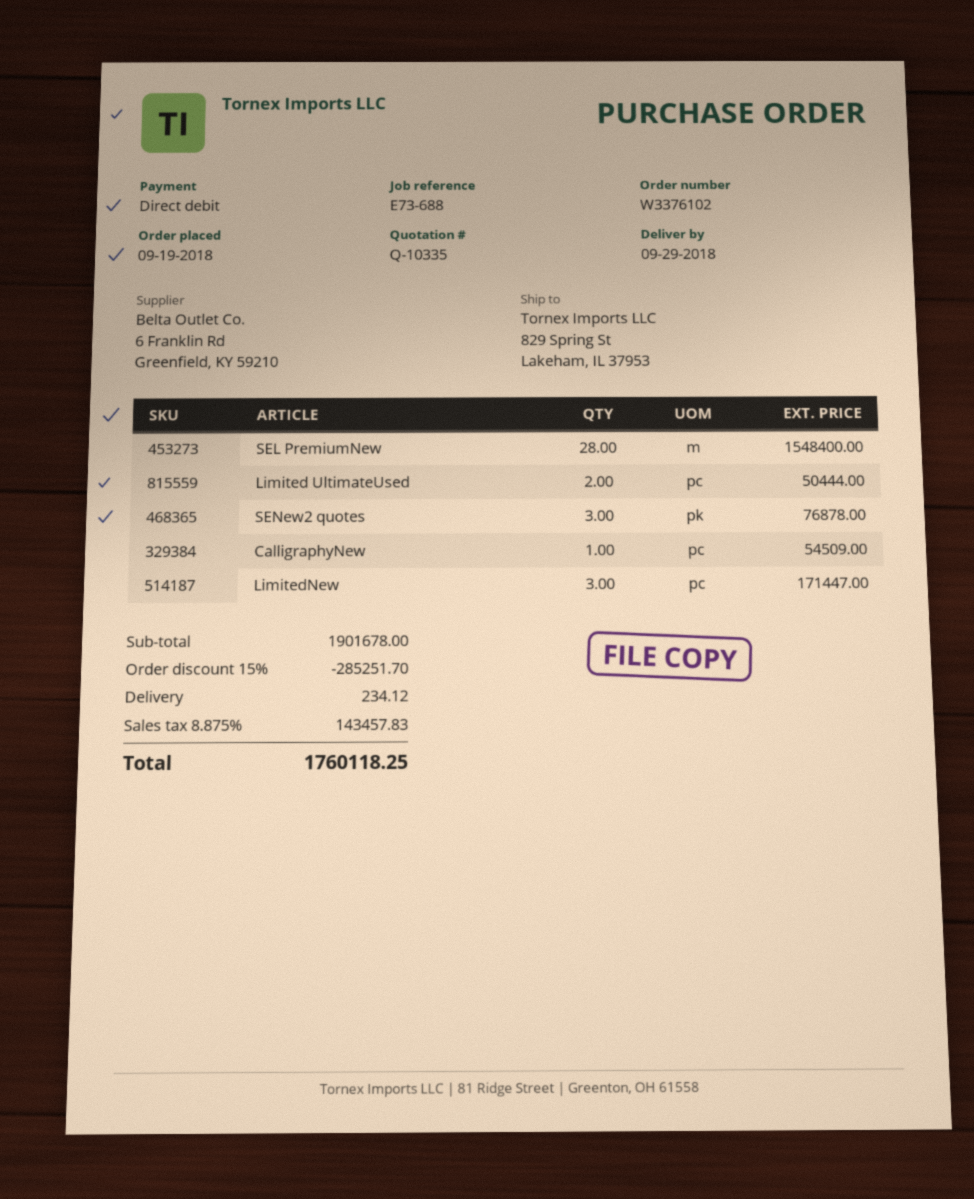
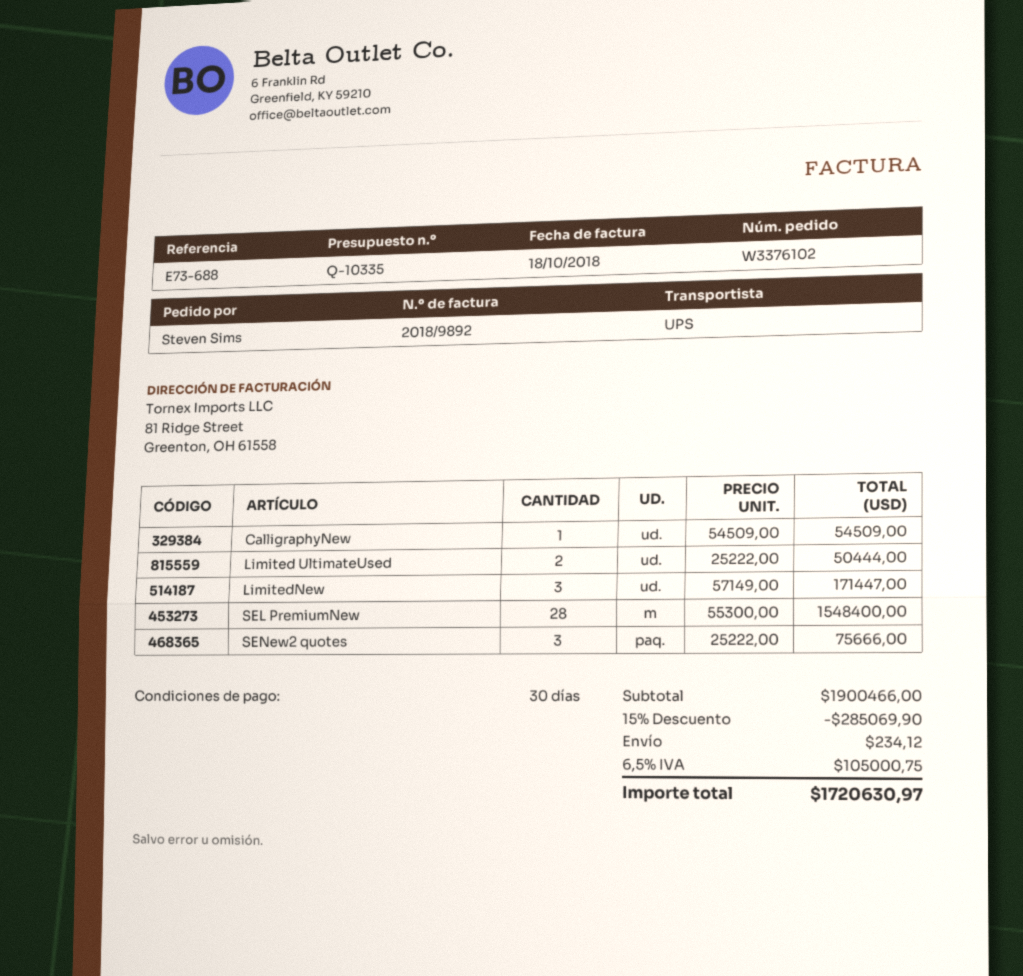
SENew2 quotes: 3 for 76878.00 -> 3 for 75666.00
subtotal: 1901678.00 -> 1900466.00
discount: 15% = 285251.70 -> 15% = 285069.90
tax: 8.875% = 143457.83 -> 6.5% = 105000.75
total: 1760118.25 -> 1720630.97

